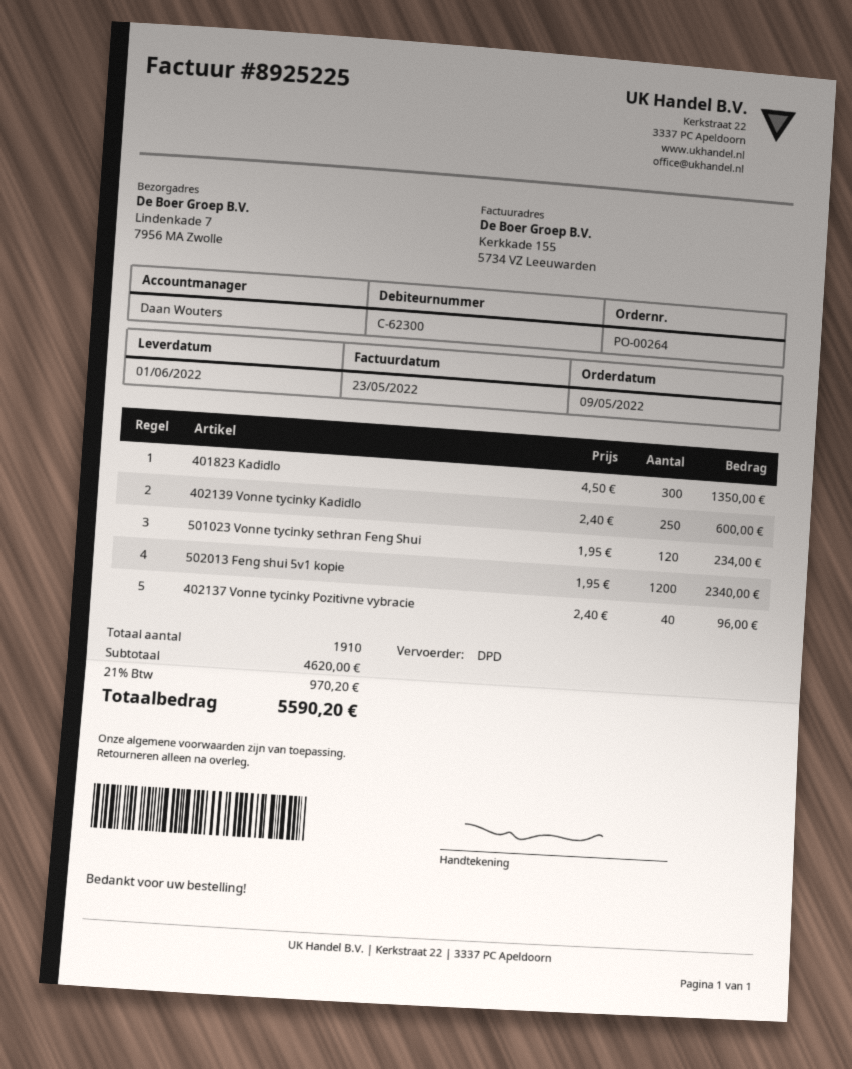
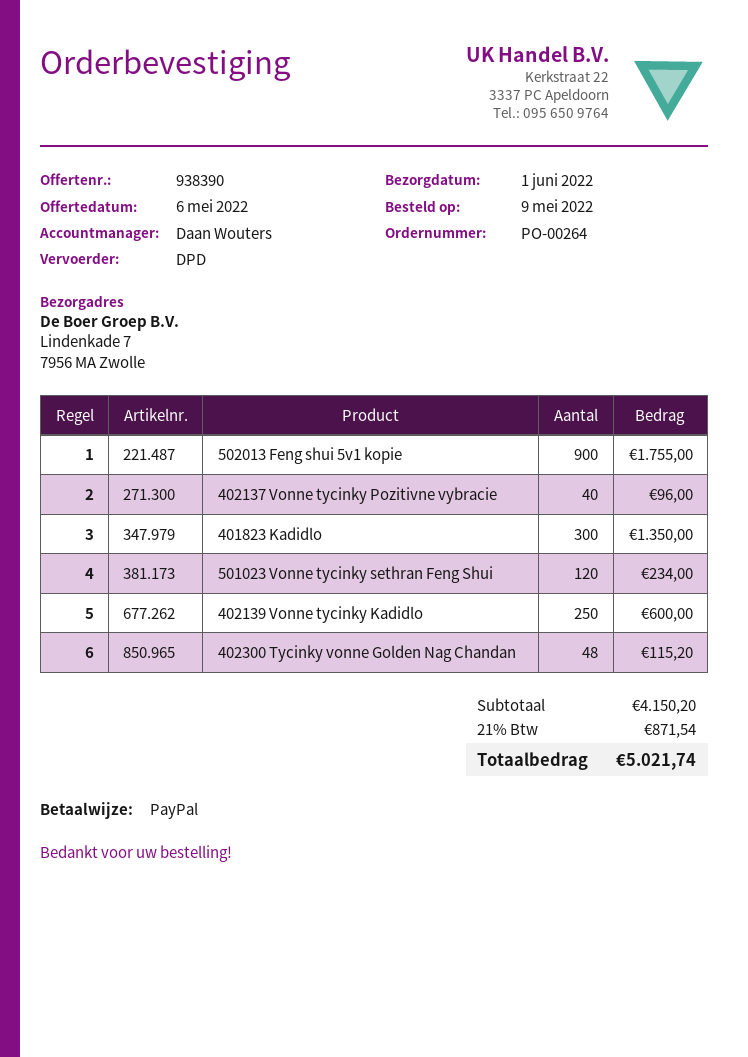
502013 Feng shui 5v1 kopie: 1200 for 2340.00 -> 900 for 1755.00
402300 Tycinky vonne Golden Nag Chandan: none -> 48 for 115.20
subtotal: 4620.00 -> 4150.20
tax: 21% = 970.20 -> 21% = 871.54
total: 5590.20 -> 5021.74

